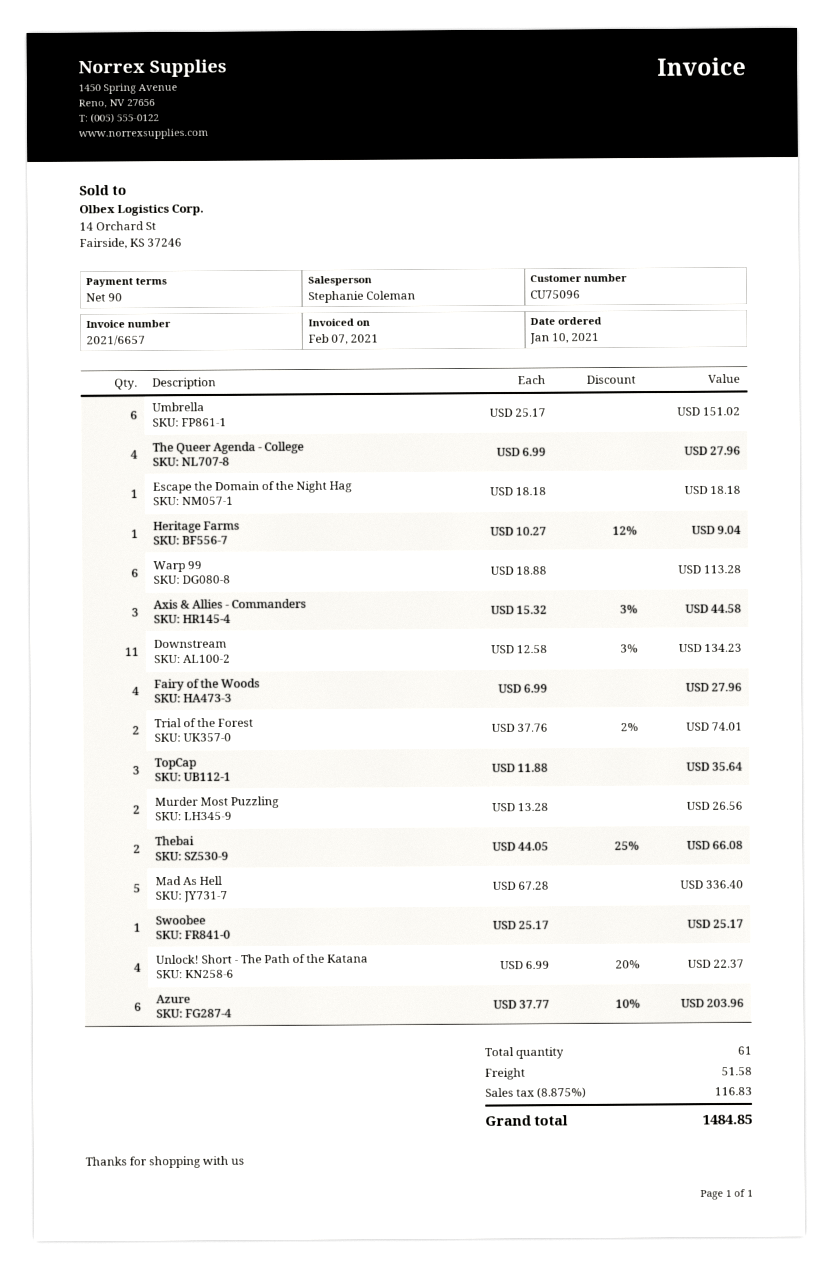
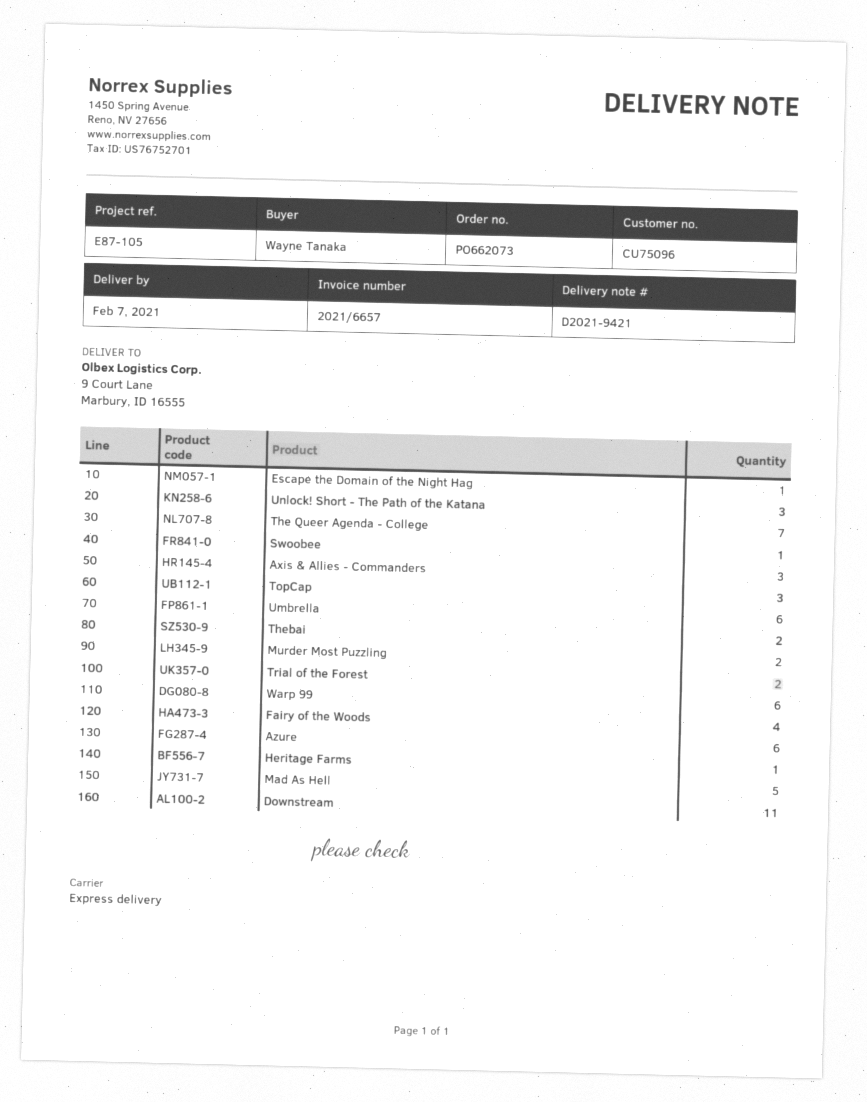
The Queer Agenda - College: 4 -> 7
Unlock! Short - The Path of the Katana: 4 -> 3

